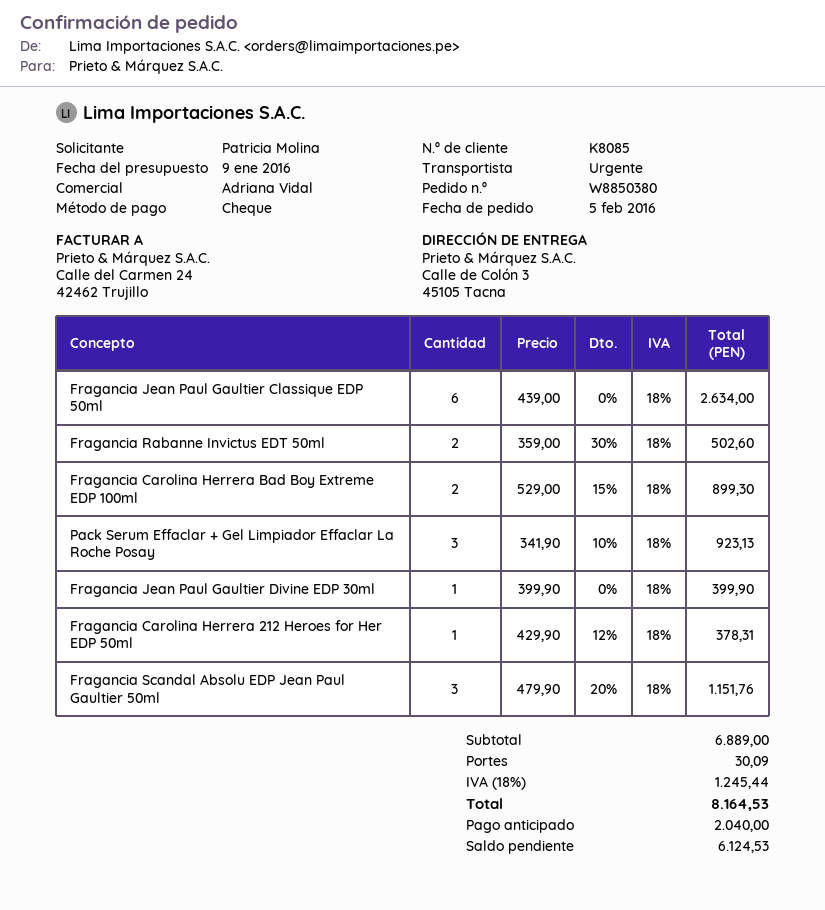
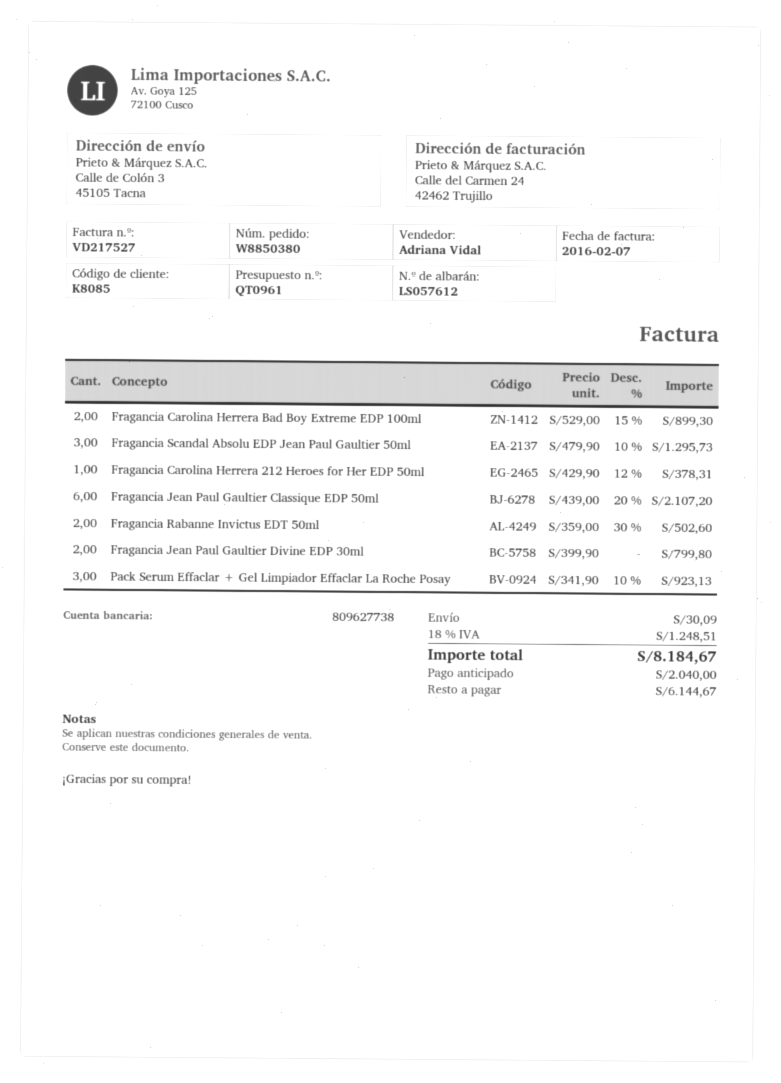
Fragancia Jean Paul Gaultier Classique EDP 50ml: 6 x 439.00 = 2634.00 -> 6 x 439.00 - 20% = 2107.20
Fragancia Jean Paul Gaultier Divine EDP 30ml: 1 x 399.90 = 399.90 -> 2 x 399.90 = 799.80
Fragancia Scandal Absolu EDP Jean Paul Gaultier 50ml: 3 x 479.90 - 20% = 1151.76 -> 3 x 479.90 - 10% = 1295.73
tax: 18% = 1245.44 -> 18% = 1248.51
total: 8164.53 -> 8184.67
balance: 6124.53 -> 6144.67

